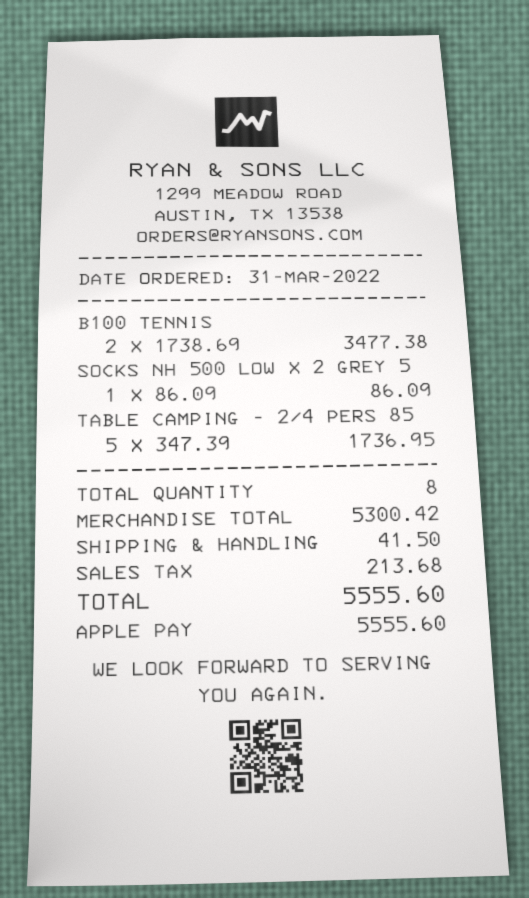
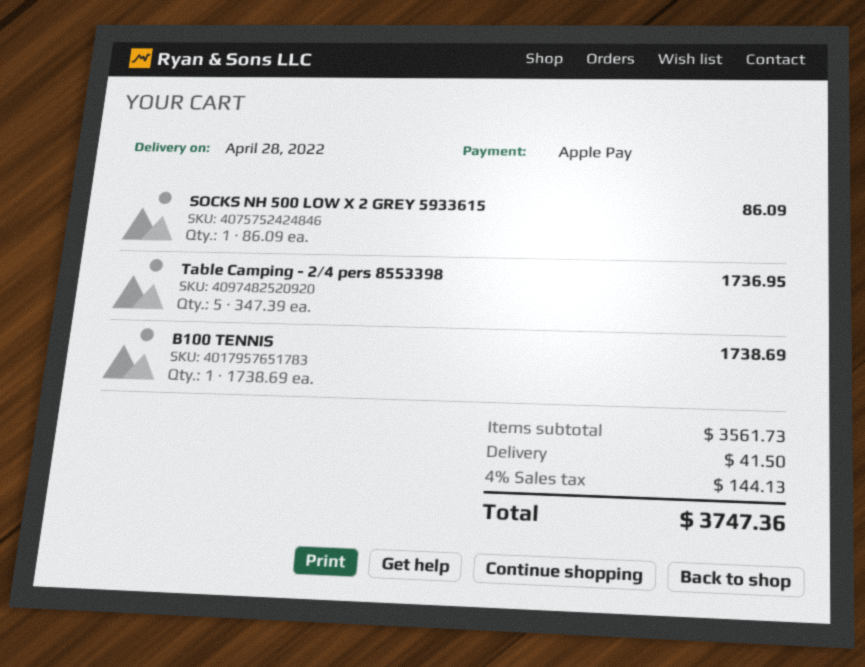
B100 TENNIS: 2 x 1738.69 = 3477.38 -> 1 x 1738.69 = 1738.69
subtotal: 5300.42 -> 3561.73
tax: 213.68 -> 144.13
total: 5555.60 -> 3747.36

